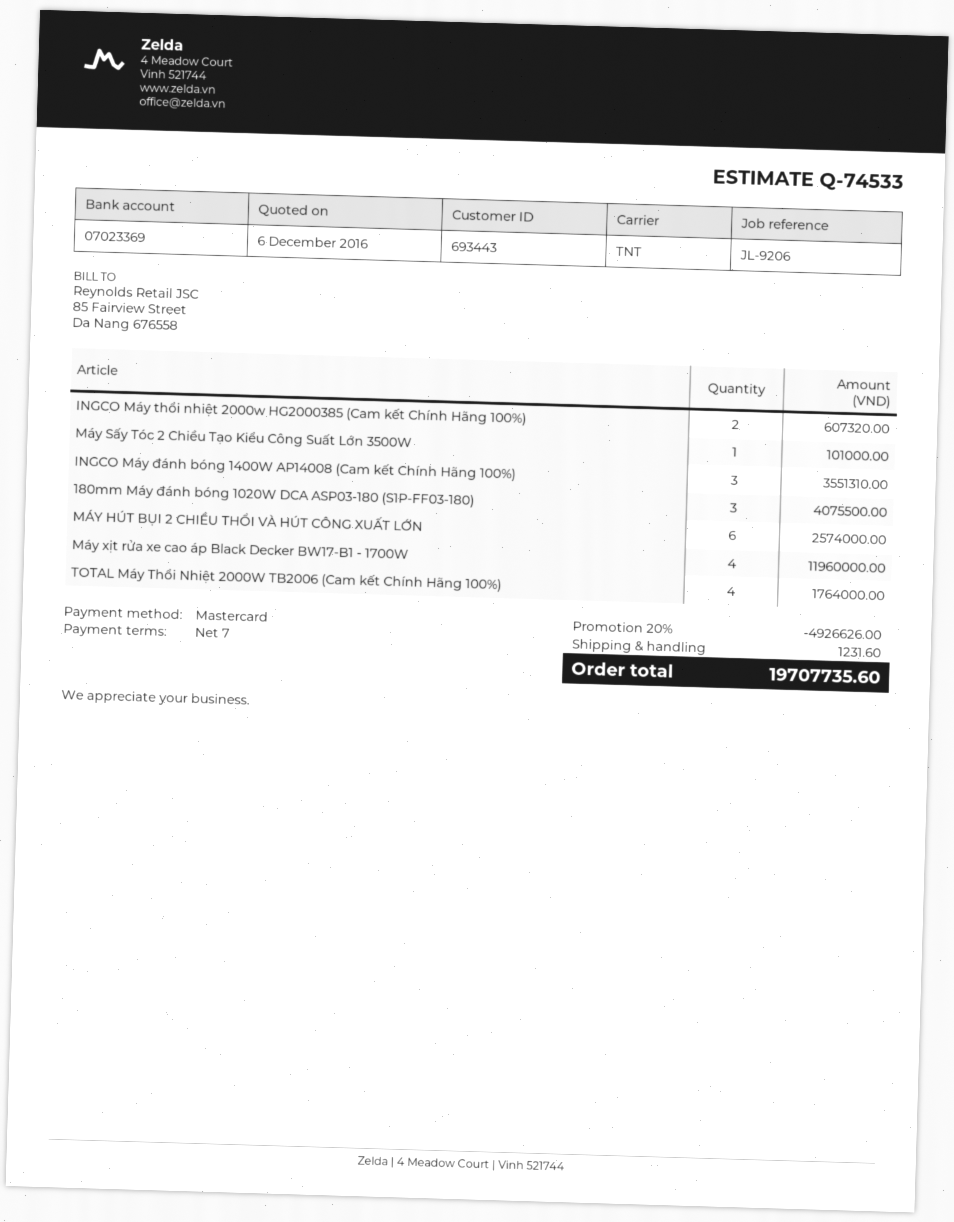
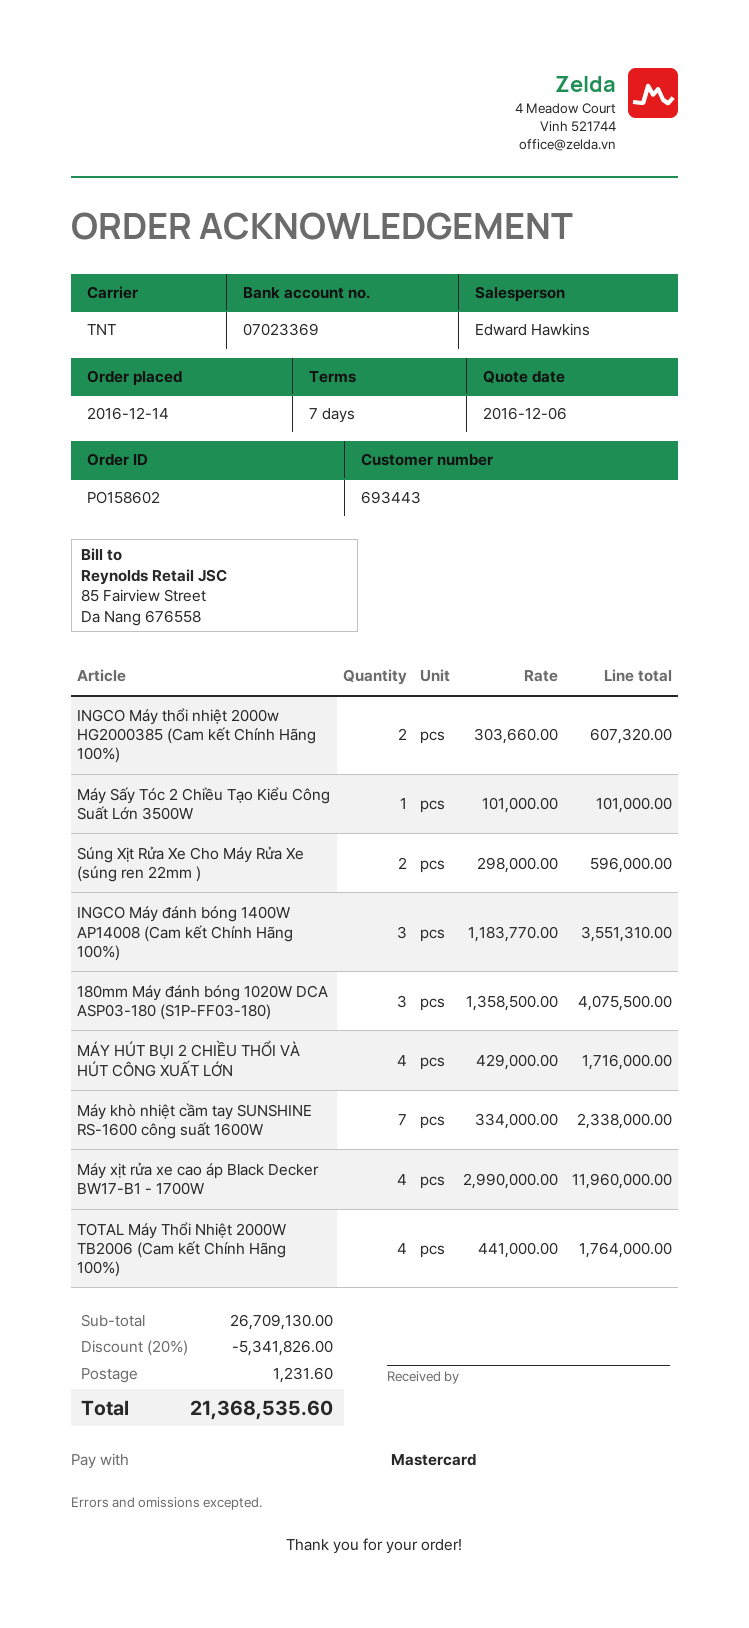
MÁY HÚT BỤI 2 CHIỀU THỔI VÀ HÚT CÔNG XUẤT LỚN: 6 for 2574000.00 -> 4 for 1716000.00
Súng Xịt Rửa Xe Cho Máy Rửa Xe (súng ren 22mm ): none -> 2 for 596000.00
Máy khò nhiệt cầm tay SUNSHINE RS-1600 công suất 1600W: none -> 7 for 2338000.00
discount: 20% = 4926626.00 -> 20% = 5341826.00
total: 19707735.60 -> 21368535.60

